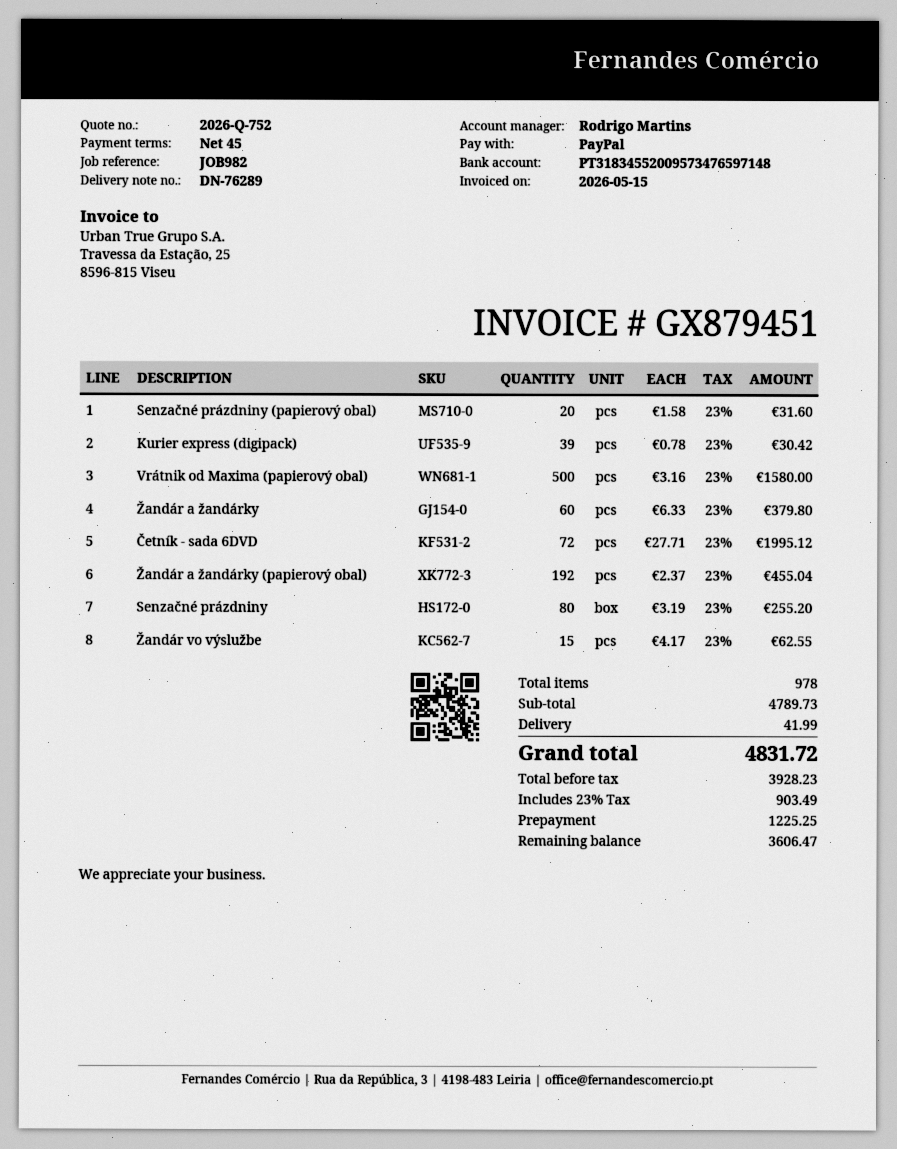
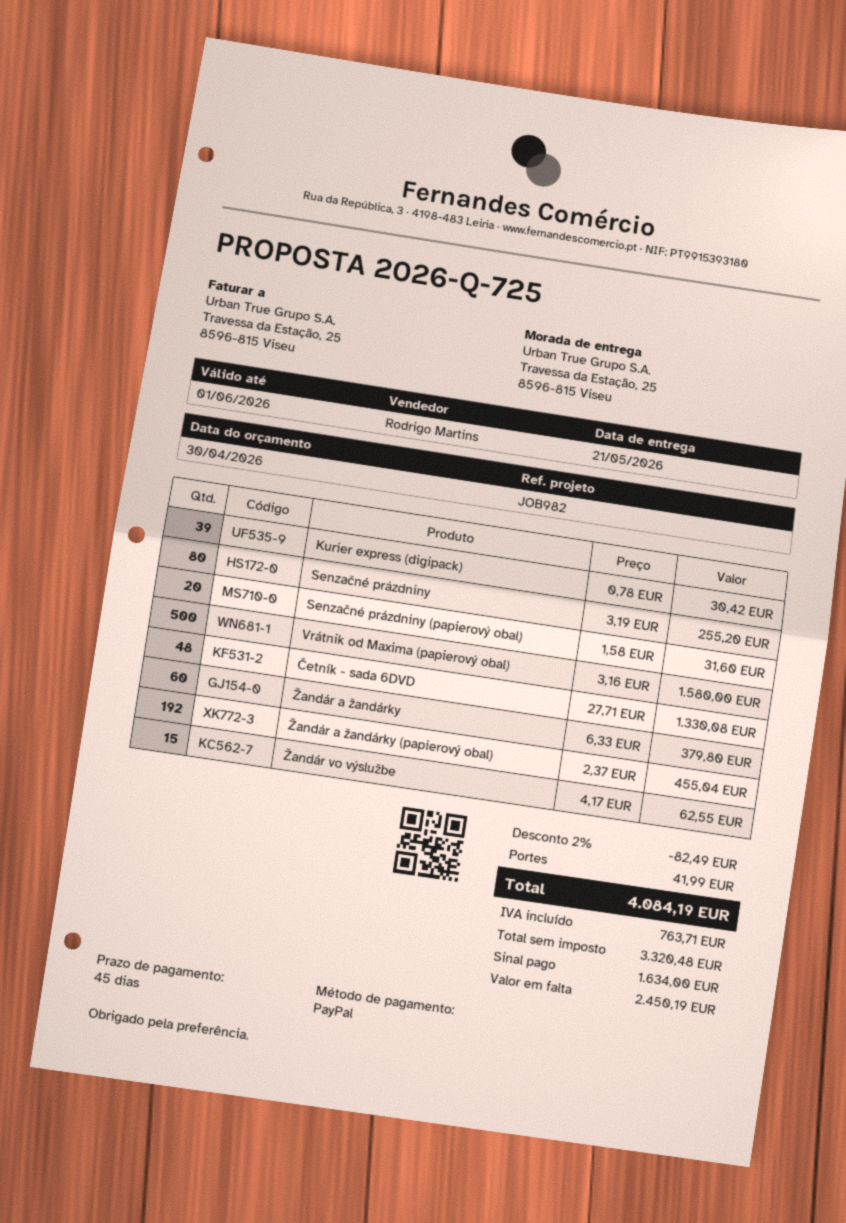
quote number: 2026-Q-752 -> 2026-Q-725
Četník - sada 6DVD: 72 x 27.71 = 1995.12 -> 48 x 27.71 = 1330.08
discount: none -> 2% = 82.49
net: 3928.23 -> 3320.48
tax: 903.49 -> 763.71
total: 4831.72 -> 4084.19
deposit: 1225.25 -> 1634.00
balance: 3606.47 -> 2450.19

